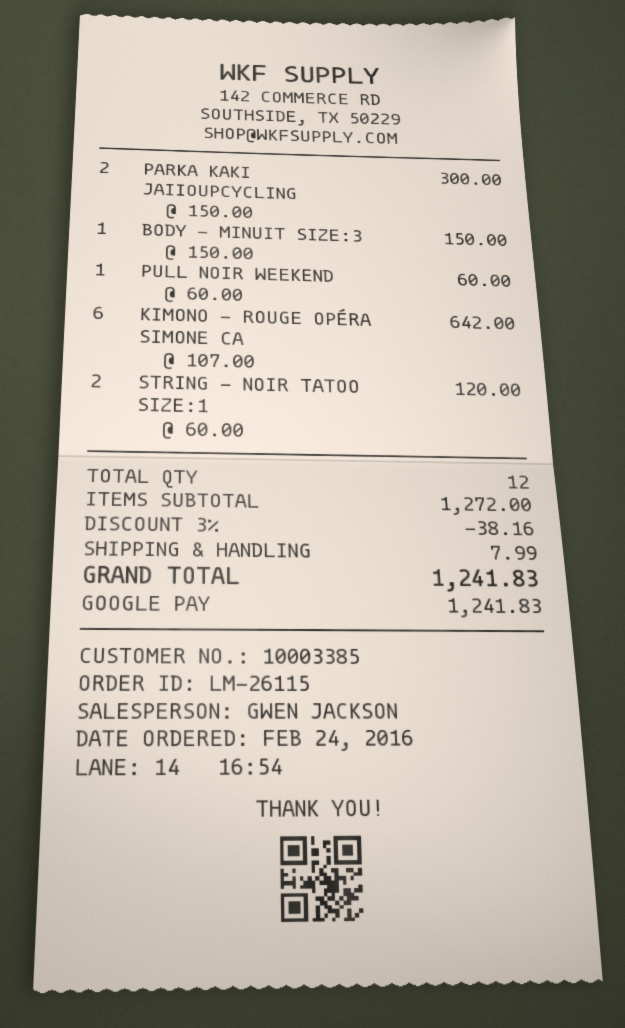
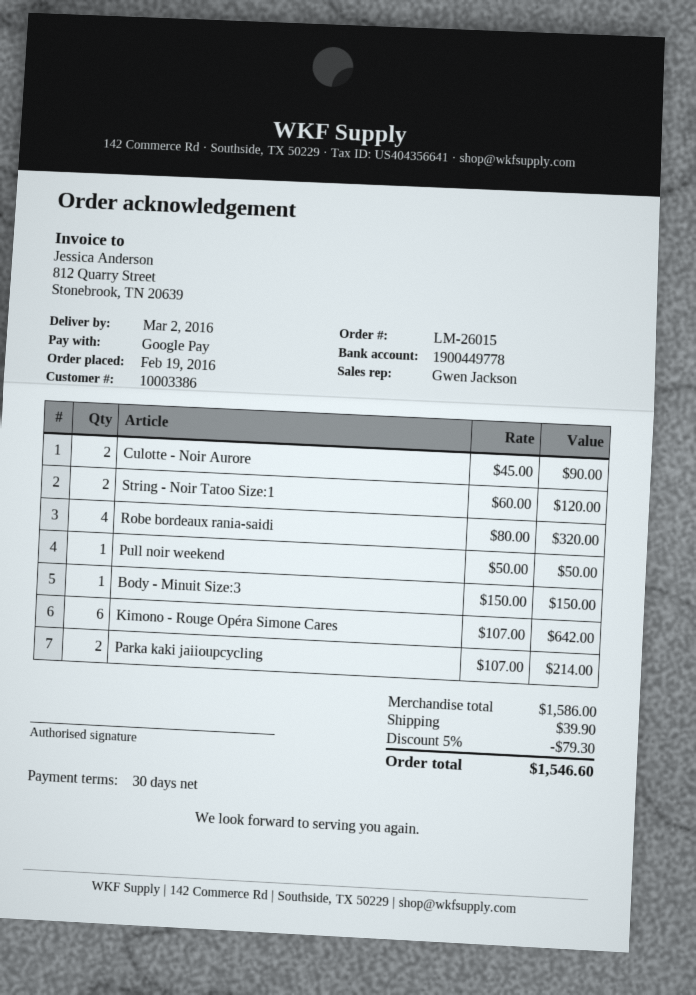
order number: LM-26115 -> LM-26015
order date: 2016-02-24 -> 2016-02-19
customer number: 10003385 -> 10003386
PARKA KAKI JAIIOUPCYCLING: 2 x 150.00 = 300.00 -> 2 x 107.00 = 214.00
PULL NOIR WEEKEND: 1 x 60.00 = 60.00 -> 1 x 50.00 = 50.00
Culotte - Noir Aurore: none -> 2 x 45.00 = 90.00
Robe bordeaux rania-saidi: none -> 4 x 80.00 = 320.00
subtotal: 1272.00 -> 1586.00
discount: 3% = 38.16 -> 5% = 79.30
shipping: 7.99 -> 39.90
total: 1241.83 -> 1546.60

